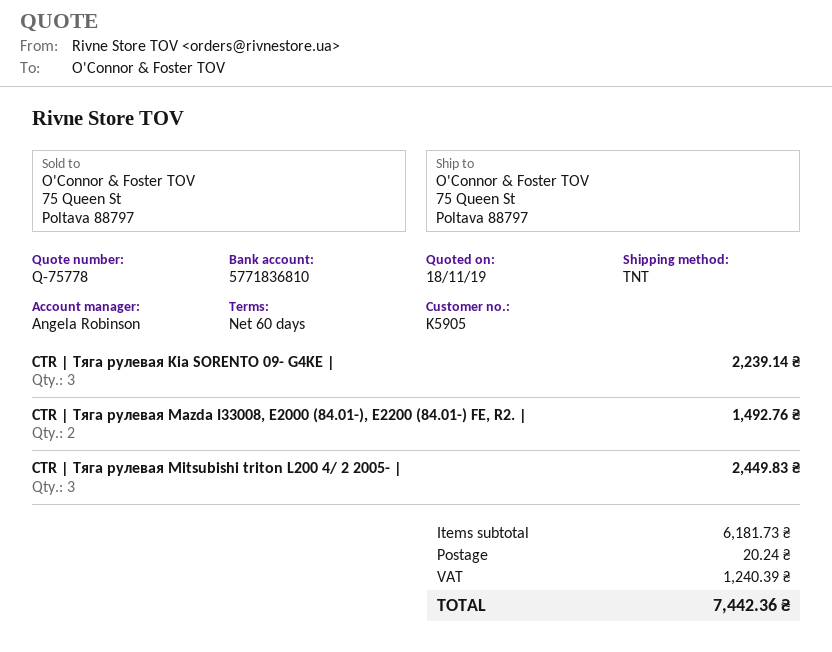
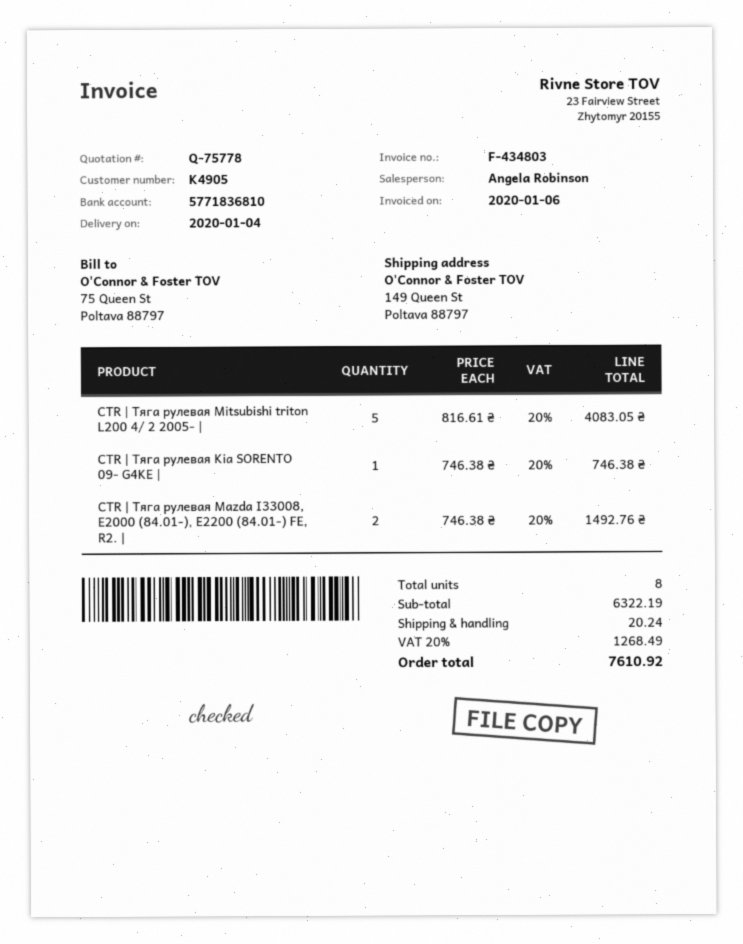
customer number: K5905 -> K4905
ship to: 75 Queen St, Poltava 88797 -> 149 Queen St, Poltava 88797
CTR | Тяга рулевая Kia SORENTO 09- G4KE |: 3 for 2239.14 -> 1 for 746.38
CTR | Тяга рулевая Mitsubishi triton L200 4/ 2 2005- |: 3 for 2449.83 -> 5 for 4083.05
subtotal: 6181.73 -> 6322.19
tax: 1240.39 -> 1268.49
total: 7442.36 -> 7610.92

